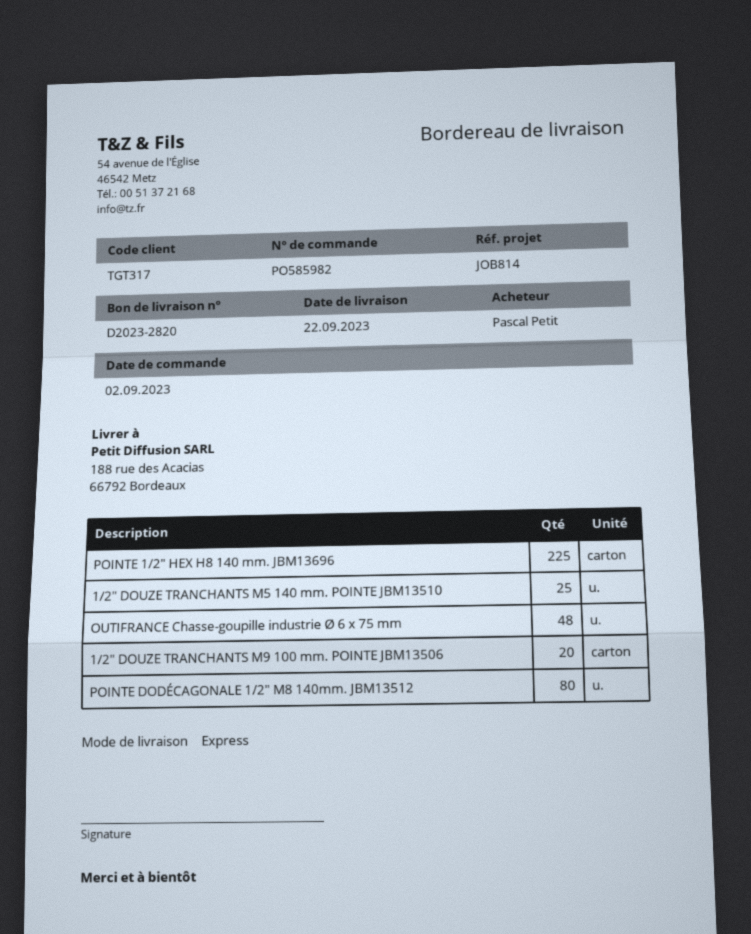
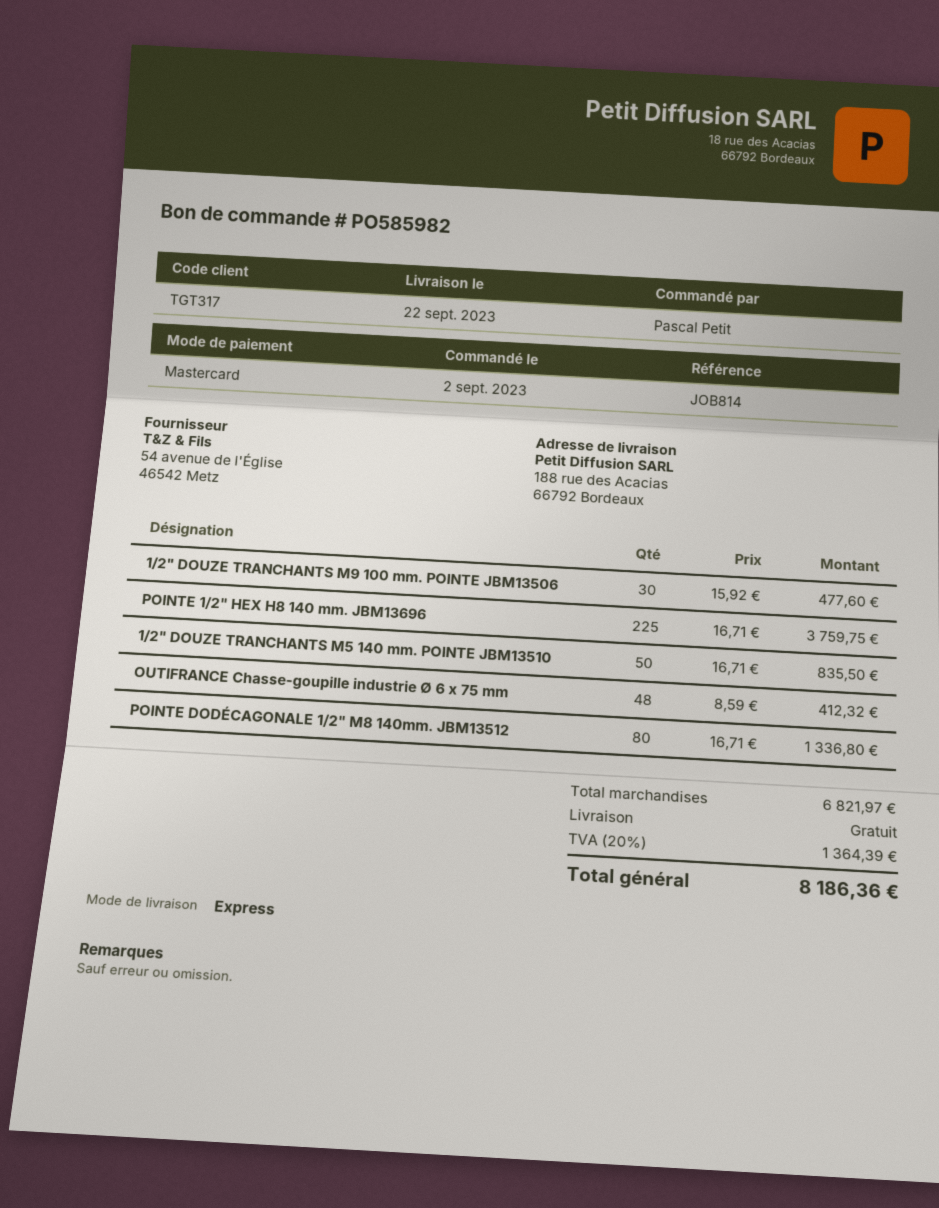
1/2" DOUZE TRANCHANTS M5 140 mm. POINTE JBM13510: 25 -> 50
1/2" DOUZE TRANCHANTS M9 100 mm. POINTE JBM13506: 20 -> 30

